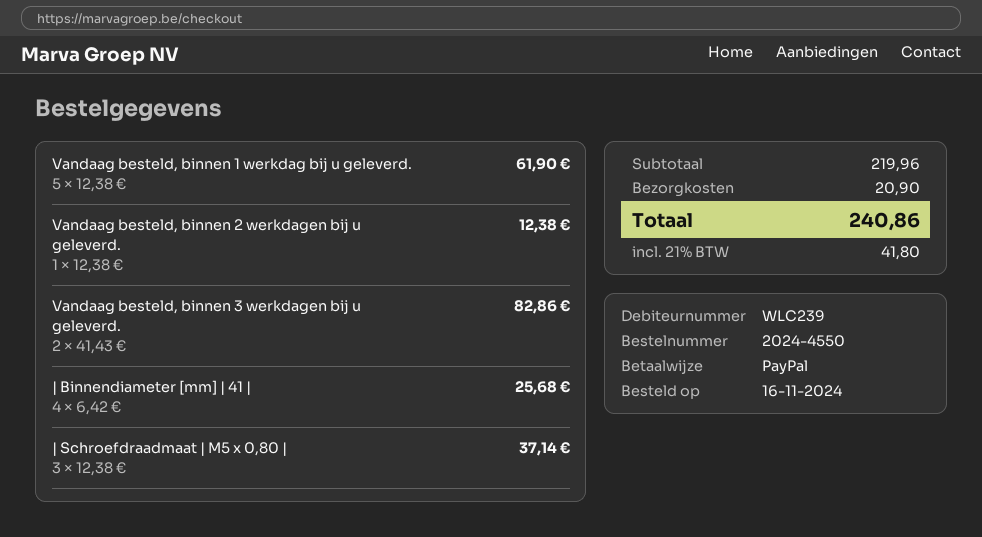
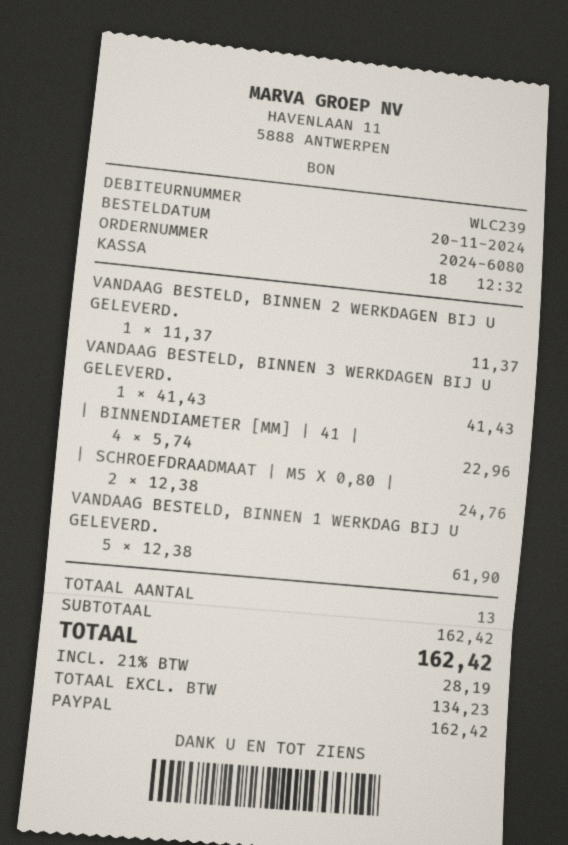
order number: 2024-4550 -> 2024-6080
order date: 2024-11-16 -> 2024-11-20
Vandaag besteld, binnen 2 werkdagen bij u geleverd.: 1 x 12.38 = 12.38 -> 1 x 11.37 = 11.37
Vandaag besteld, binnen 3 werkdagen bij u geleverd.: 2 x 41.43 = 82.86 -> 1 x 41.43 = 41.43
| Binnendiameter [mm] | 41 |: 4 x 6.42 = 25.68 -> 4 x 5.74 = 22.96
| Schroefdraadmaat | M5 x 0,80 |: 3 x 12.38 = 37.14 -> 2 x 12.38 = 24.76
subtotal: 219.96 -> 162.42
shipping: 20.90 -> none
tax: 21% = 41.80 -> 21% = 28.19
total: 240.86 -> 162.42

